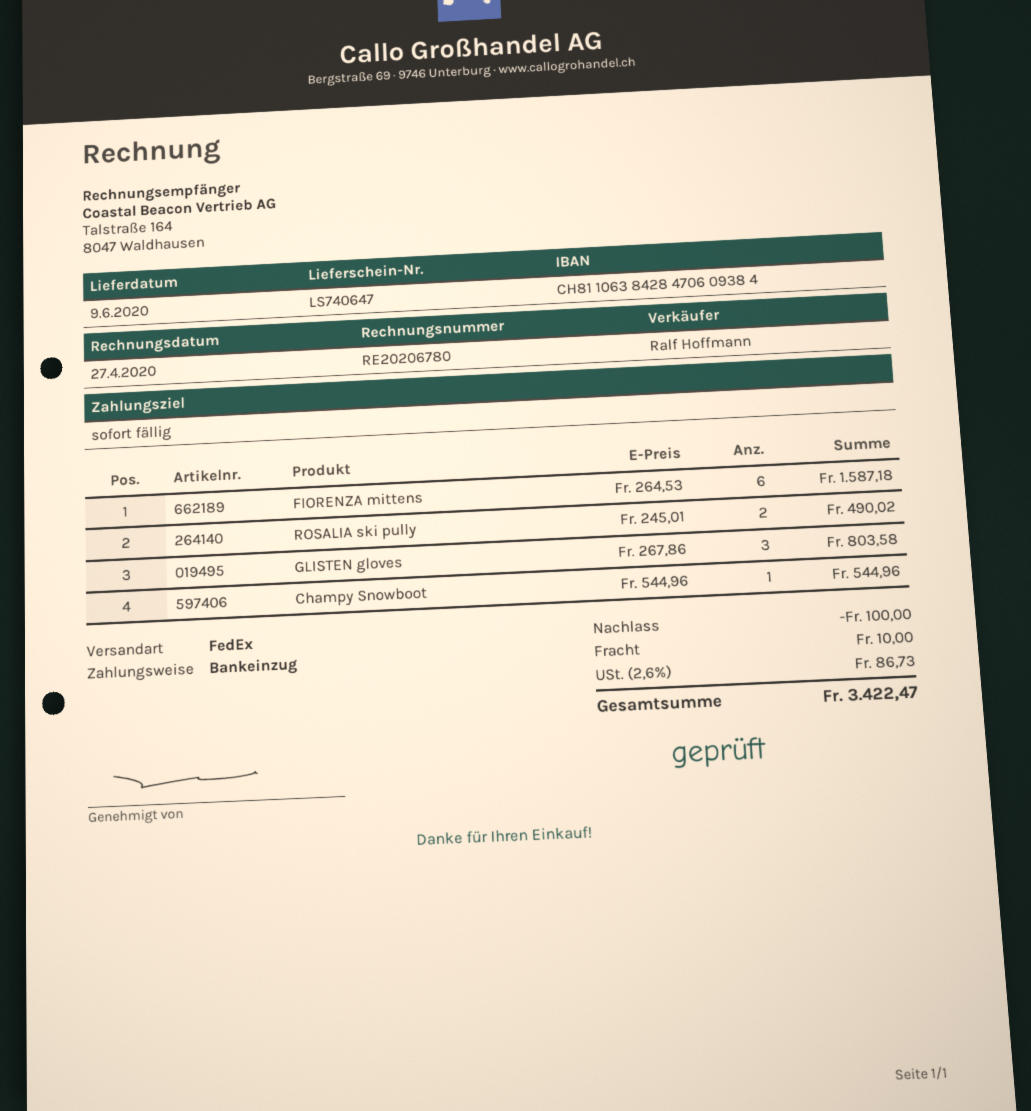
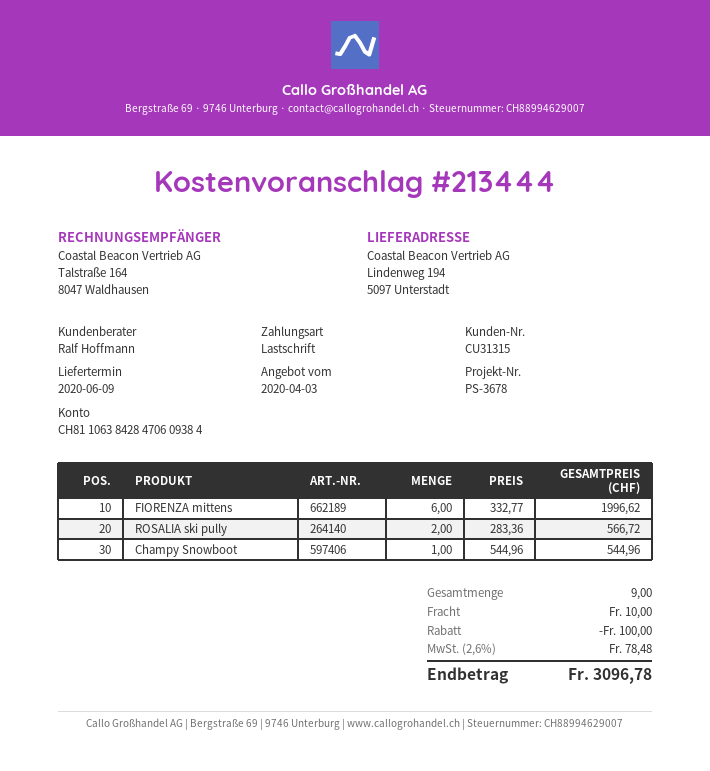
FIORENZA mittens: 6 x 264.53 = 1587.18 -> 6 x 332.77 = 1996.62
ROSALIA ski pully: 2 x 245.01 = 490.02 -> 2 x 283.36 = 566.72
GLISTEN gloves: 3 x 267.86 = 803.58 -> none
tax: 2.6% = 86.73 -> 2.6% = 78.48
total: 3422.47 -> 3096.78

